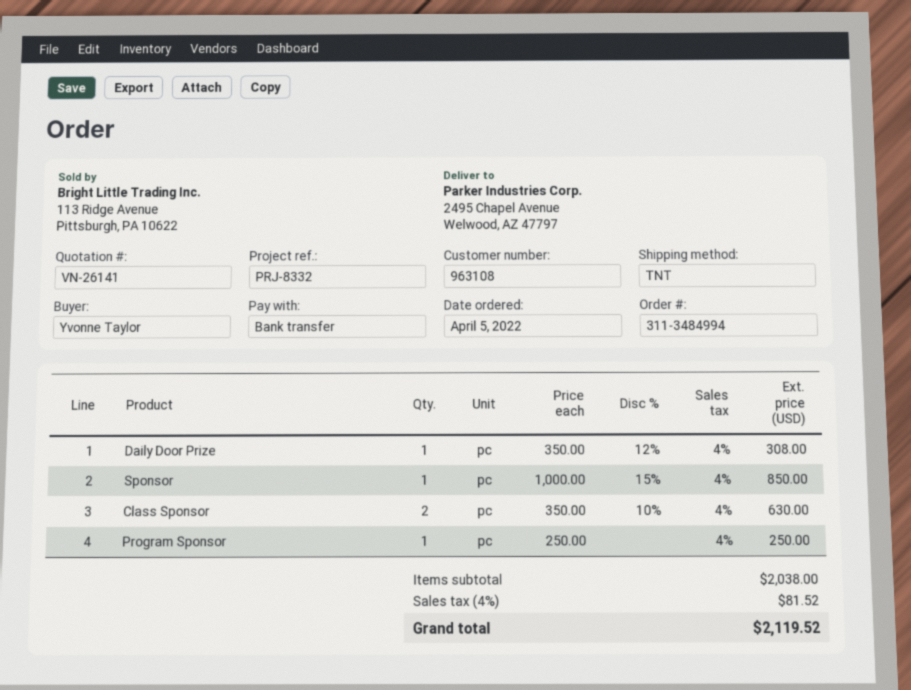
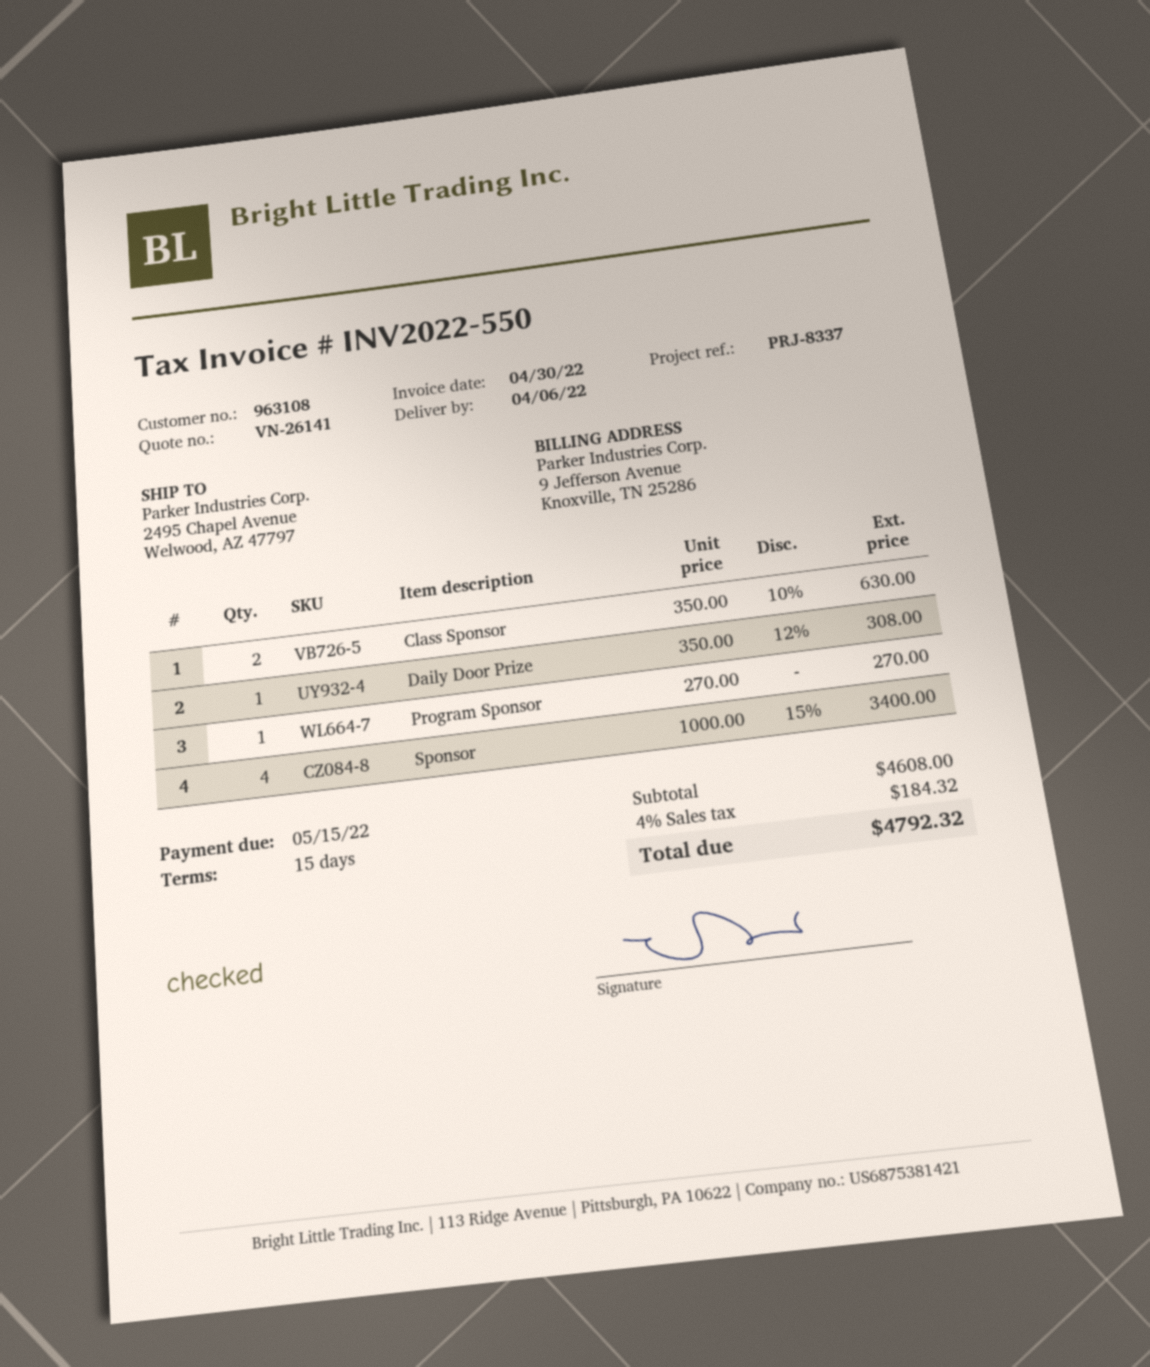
reference: PRJ-8332 -> PRJ-8337
Sponsor: 1 x 1000.00 - 15% = 850.00 -> 4 x 1000.00 - 15% = 3400.00
Program Sponsor: 1 x 250.00 = 250.00 -> 1 x 270.00 = 270.00
subtotal: 2038.00 -> 4608.00
tax: 4% = 81.52 -> 4% = 184.32
total: 2119.52 -> 4792.32

